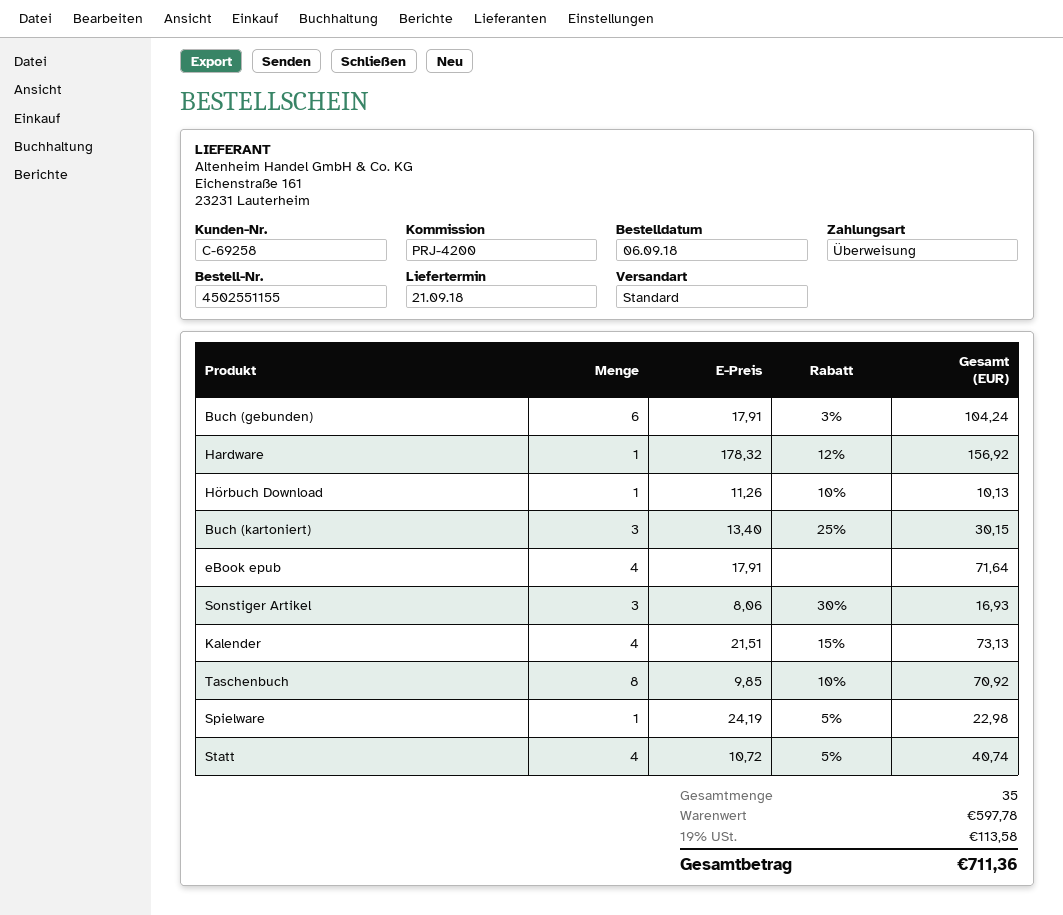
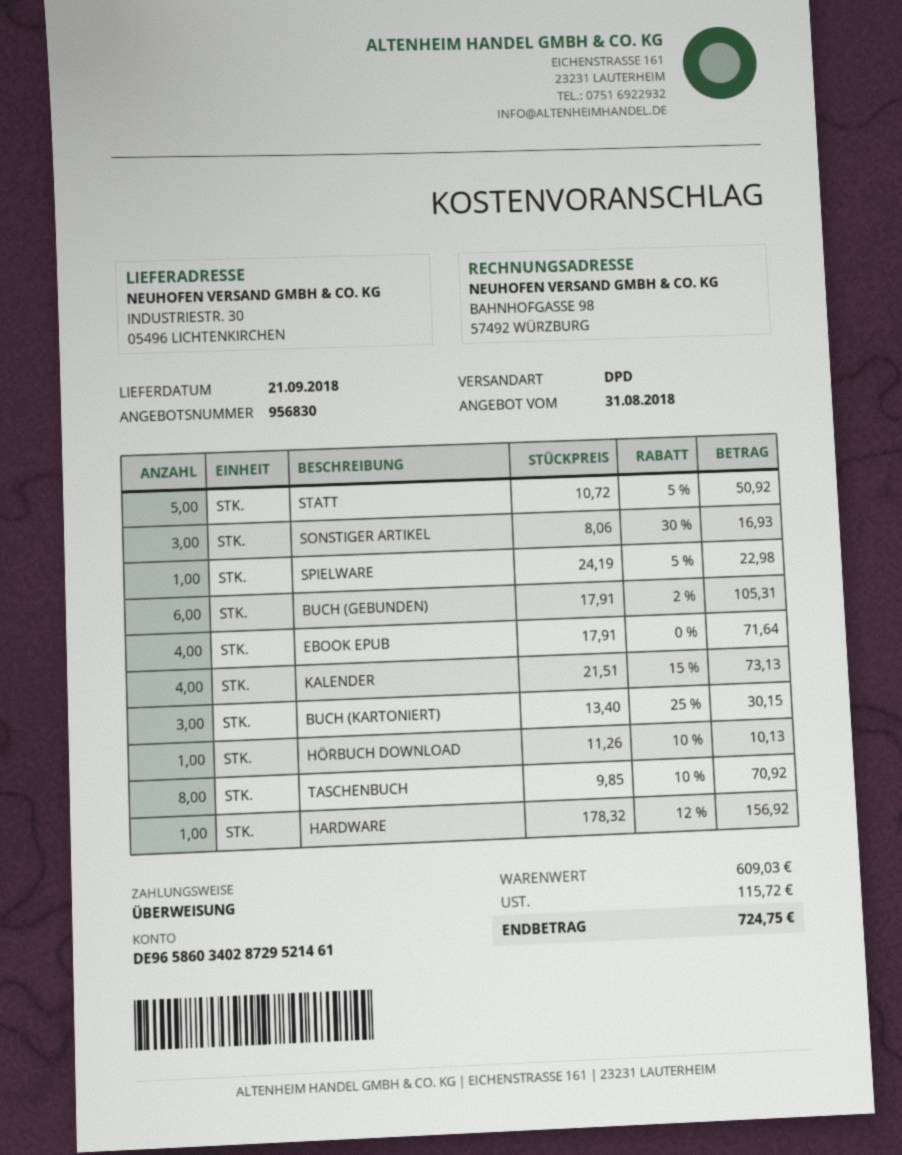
shipping method: standard -> DPD
Buch (gebunden): 6 x 17.91 - 3% = 104.24 -> 6 x 17.91 - 2% = 105.31
Statt: 4 x 10.72 - 5% = 40.74 -> 5 x 10.72 - 5% = 50.92
subtotal: 597.78 -> 609.03
tax: 113.58 -> 115.72
total: 711.36 -> 724.75

